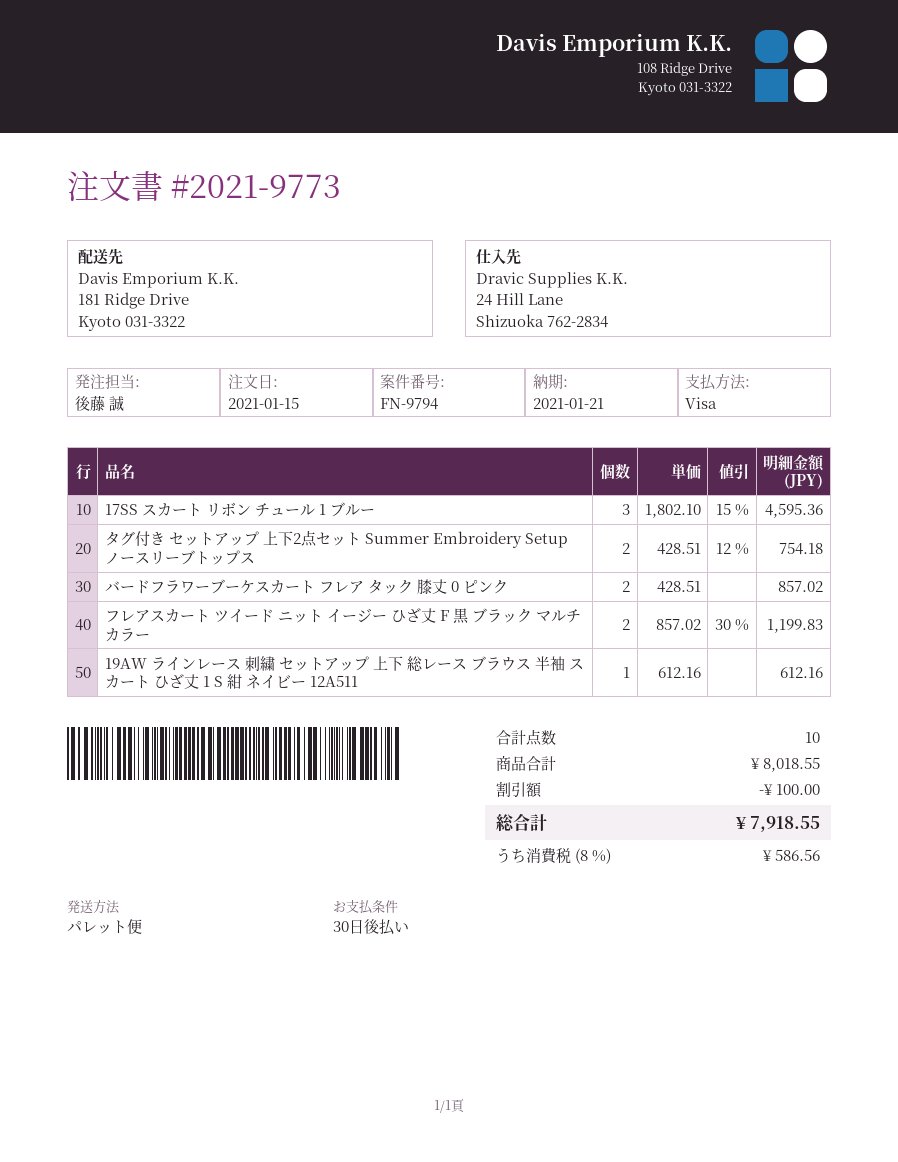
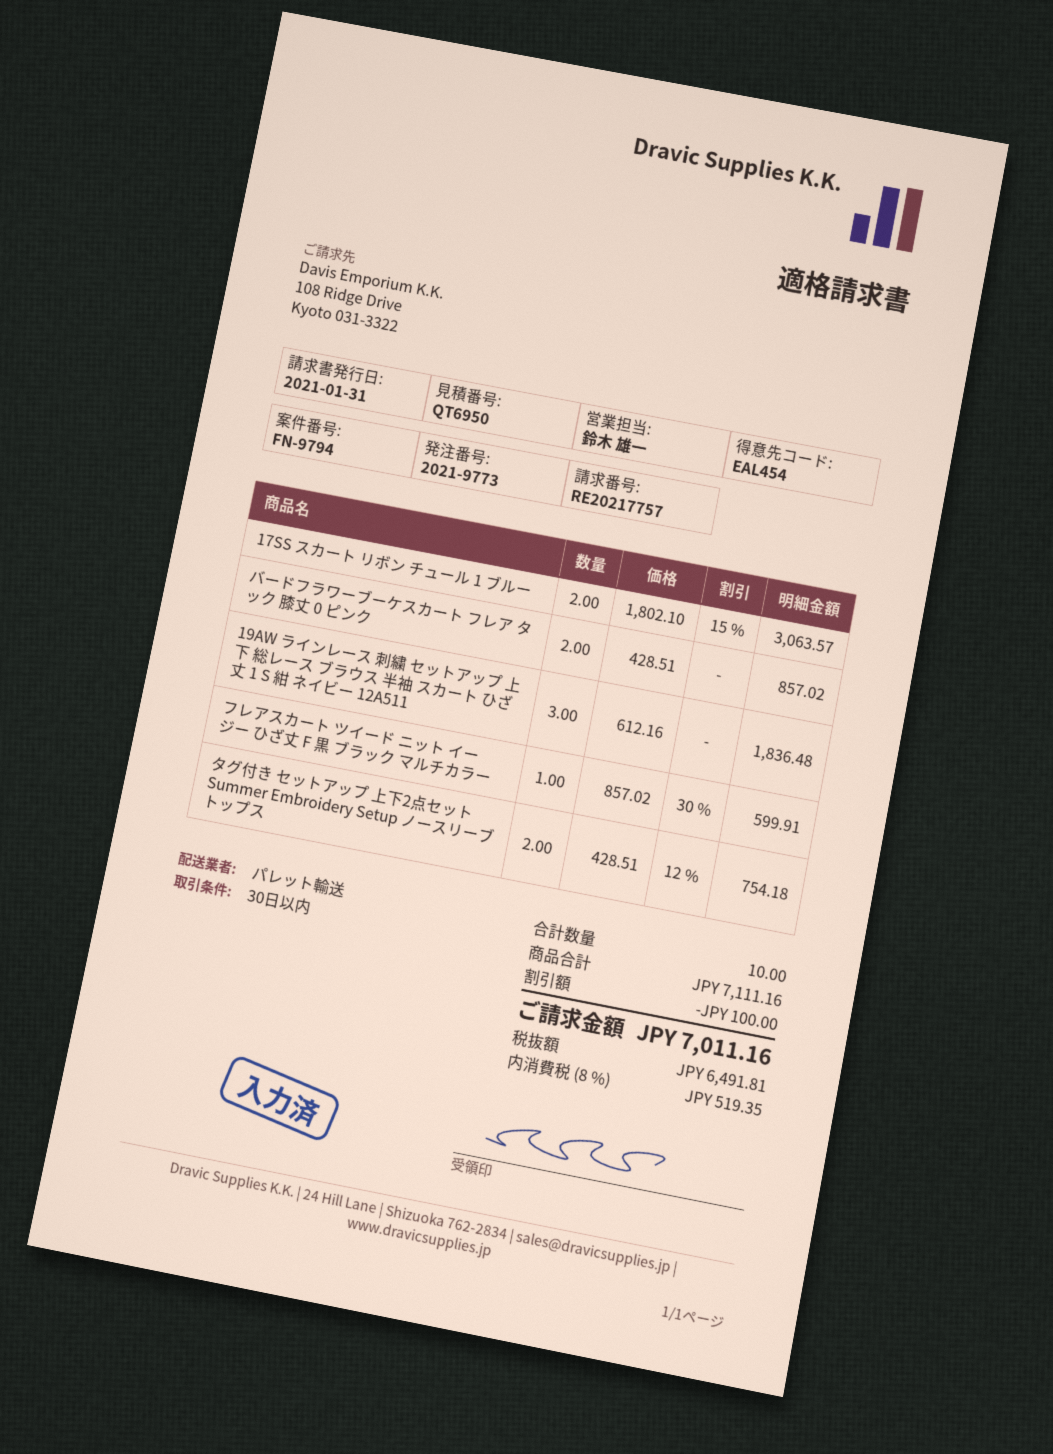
17SS スカート リボン チュール 1 ブルー: 3 x 1802.10 - 15% = 4595.36 -> 2 x 1802.10 - 15% = 3063.57
フレアスカート ツイード ニット イージー ひざ丈 F 黒 ブラック マルチカラー: 2 x 857.02 - 30% = 1199.83 -> 1 x 857.02 - 30% = 599.91
19AW ラインレース 刺繍 セットアップ 上下 総レース ブラウス 半袖 スカート ひざ丈 1 S 紺 ネイビー 12A511: 1 x 612.16 = 612.16 -> 3 x 612.16 = 1836.48
subtotal: 8018.55 -> 7111.16
tax: 8% = 586.56 -> 8% = 519.35
total: 7918.55 -> 7011.16

